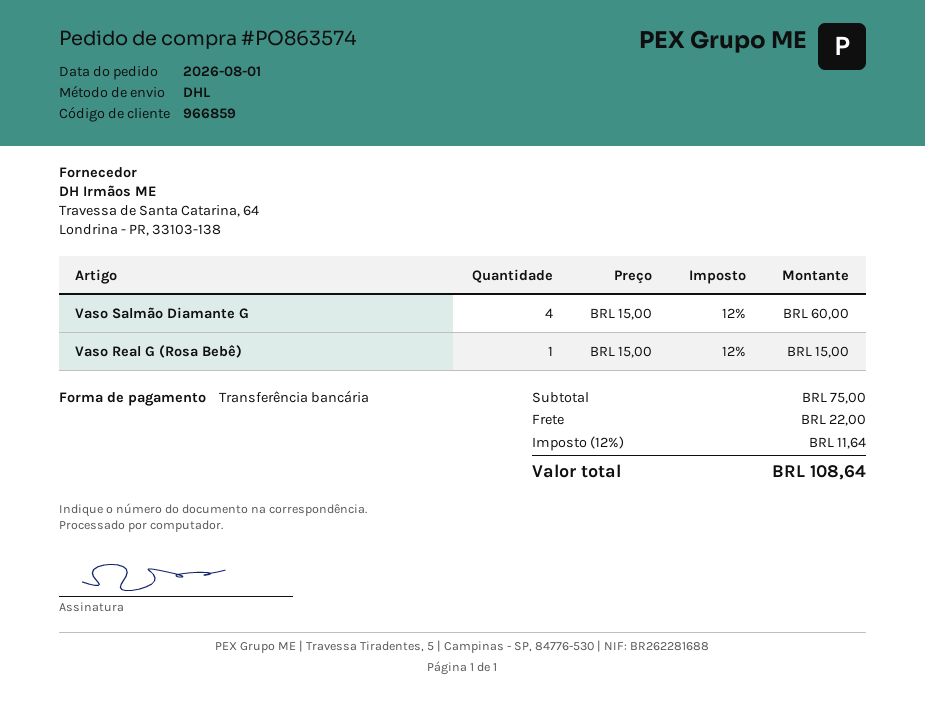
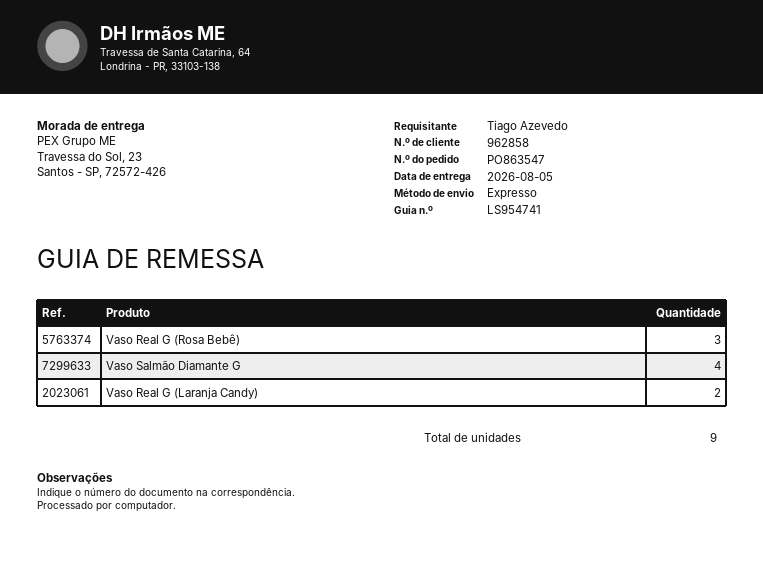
order number: PO863574 -> PO863547
customer number: 966859 -> 962858
shipping method: DHL -> express
Vaso Real G (Rosa Bebê): 1 -> 3
Vaso Real G (Laranja Candy): none -> 2

